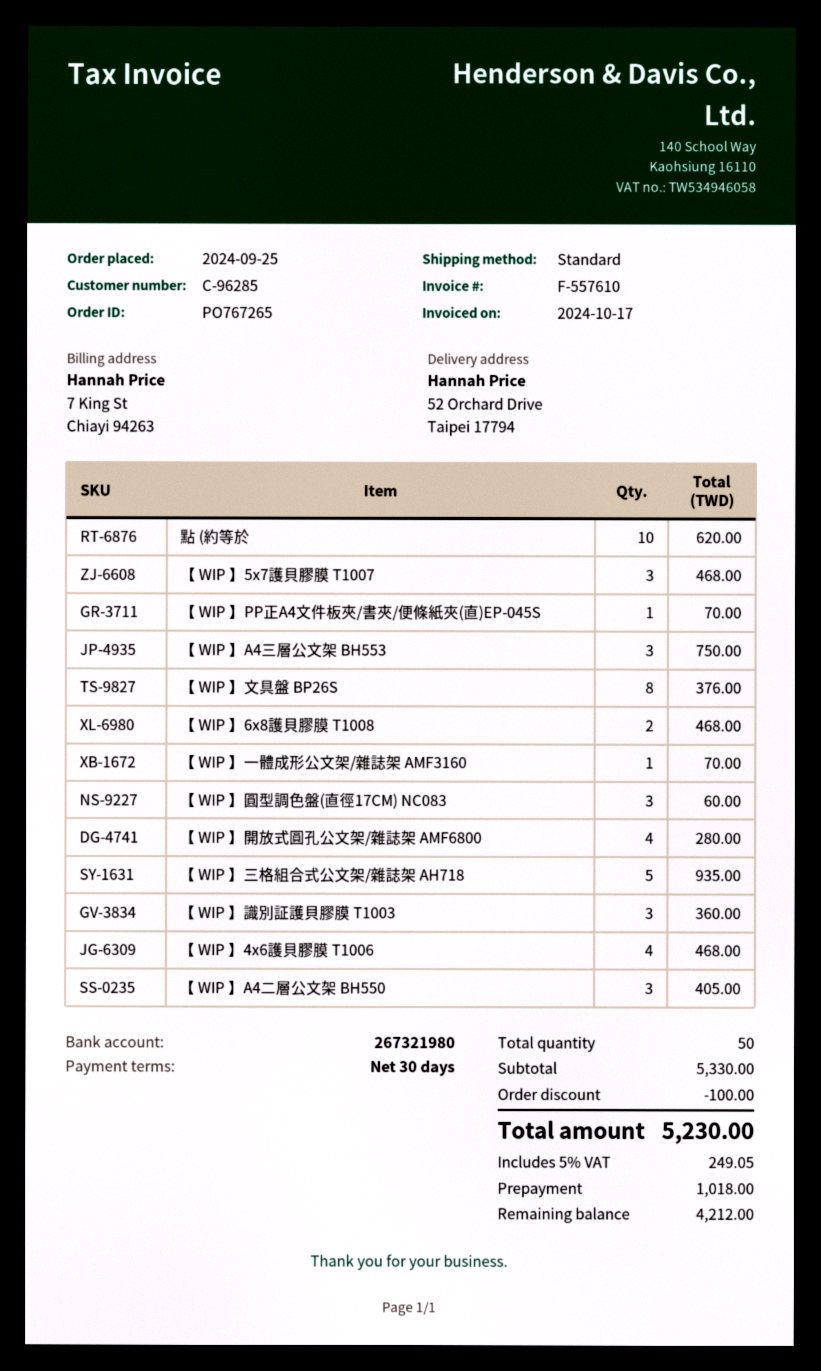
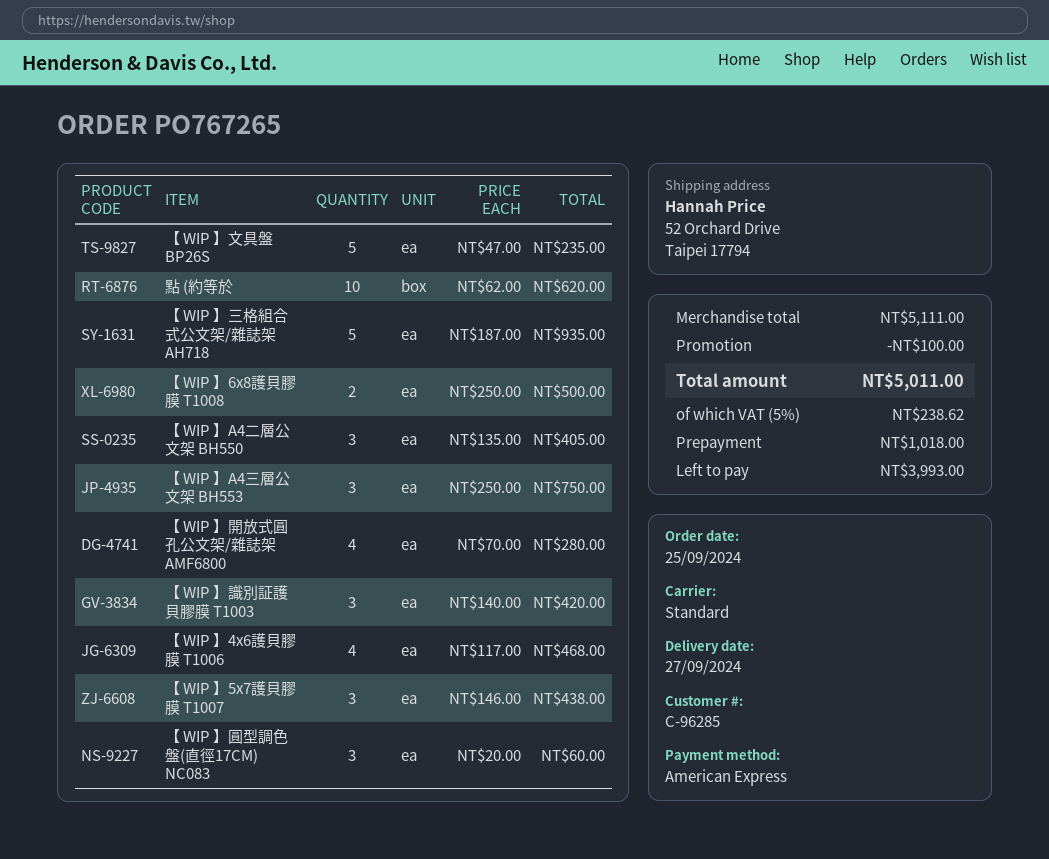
【 WIP 】5x7護貝膠膜 T1007: 3 for 468.00 -> 3 for 438.00
【 WIP 】PP正A4文件板夾/書夾/便條紙夾(直)EP-045S: 1 for 70.00 -> none
【 WIP 】文具盤 BP26S: 8 for 376.00 -> 5 for 235.00
【 WIP 】6x8護貝膠膜 T1008: 2 for 468.00 -> 2 for 500.00
【 WIP 】一體成形公文架/雜誌架 AMF3160: 1 for 70.00 -> none
【 WIP 】識別証護貝膠膜 T1003: 3 for 360.00 -> 3 for 420.00
subtotal: 5330.00 -> 5111.00
tax: 5% = 249.05 -> 5% = 238.62
total: 5230.00 -> 5011.00
balance: 4212.00 -> 3993.00

